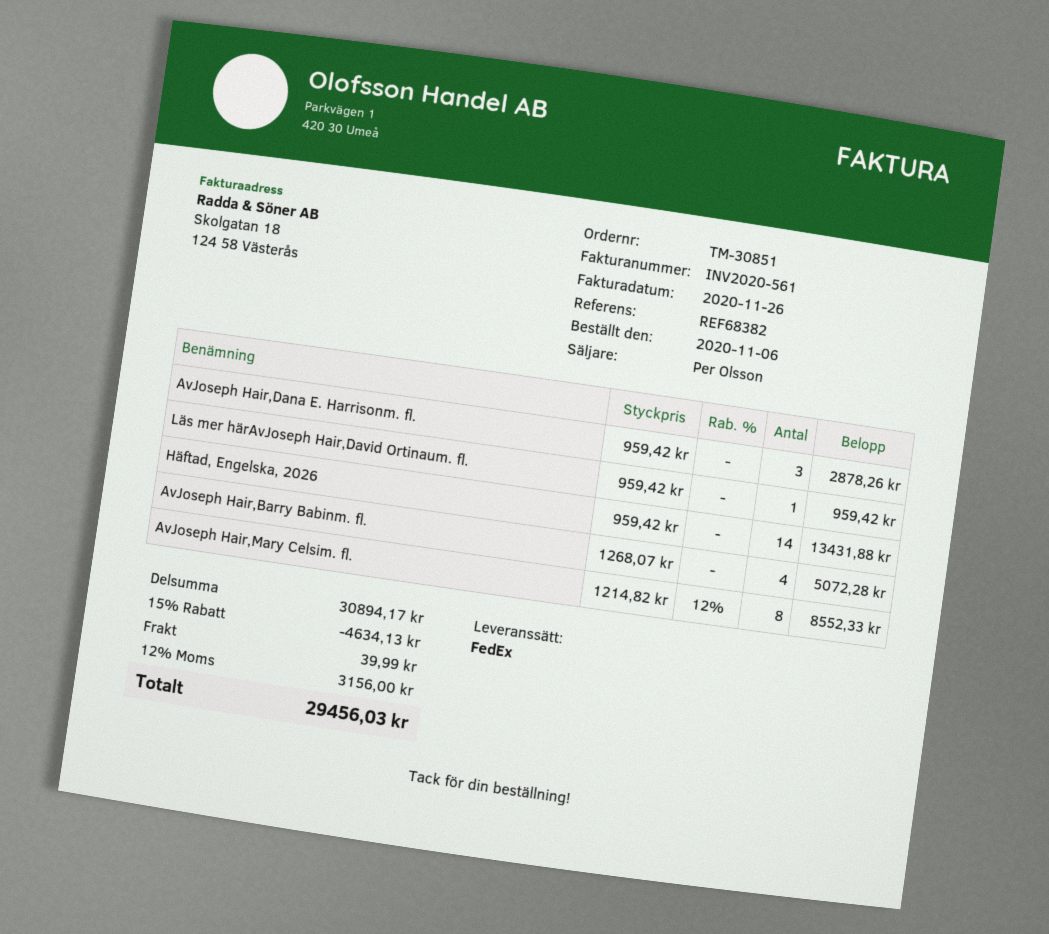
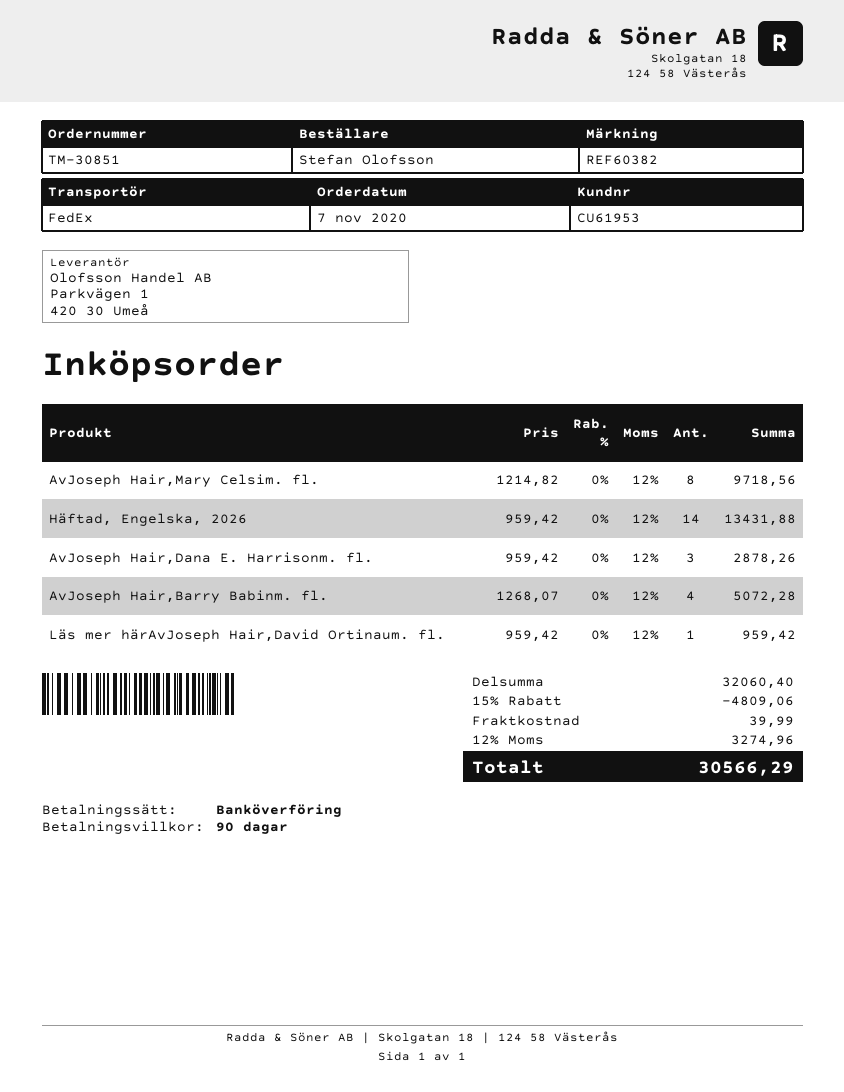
order date: 2020-11-06 -> 2020-11-07
reference: REF68382 -> REF60382
AvJoseph Hair,Mary Celsim. fl.: 8 x 1214.82 - 12% = 8552.33 -> 8 x 1214.82 = 9718.56
subtotal: 30894.17 -> 32060.40
discount: 15% = 4634.13 -> 15% = 4809.06
tax: 12% = 3156.00 -> 12% = 3274.96
total: 29456.03 -> 30566.29

